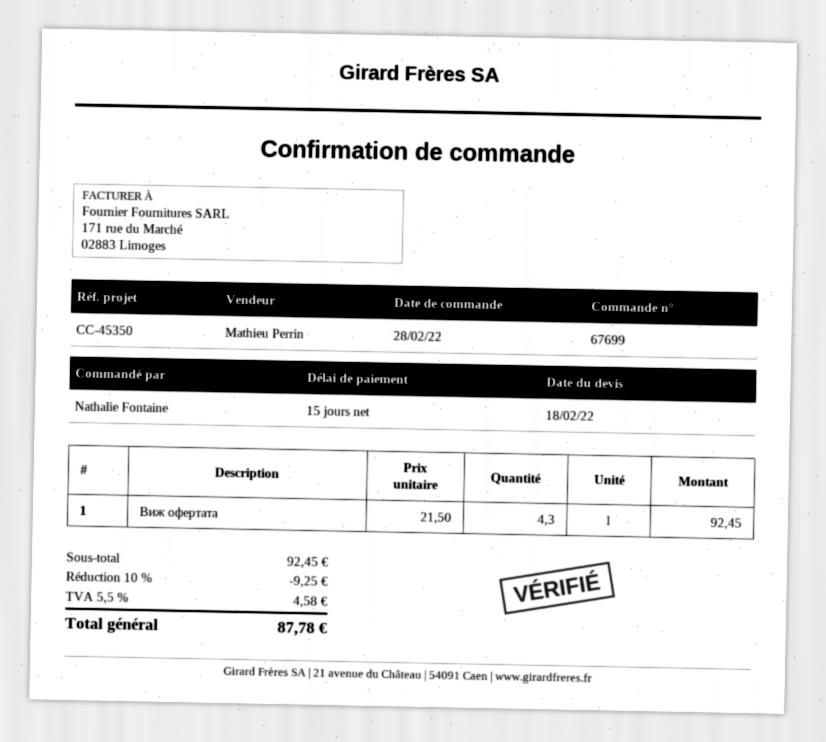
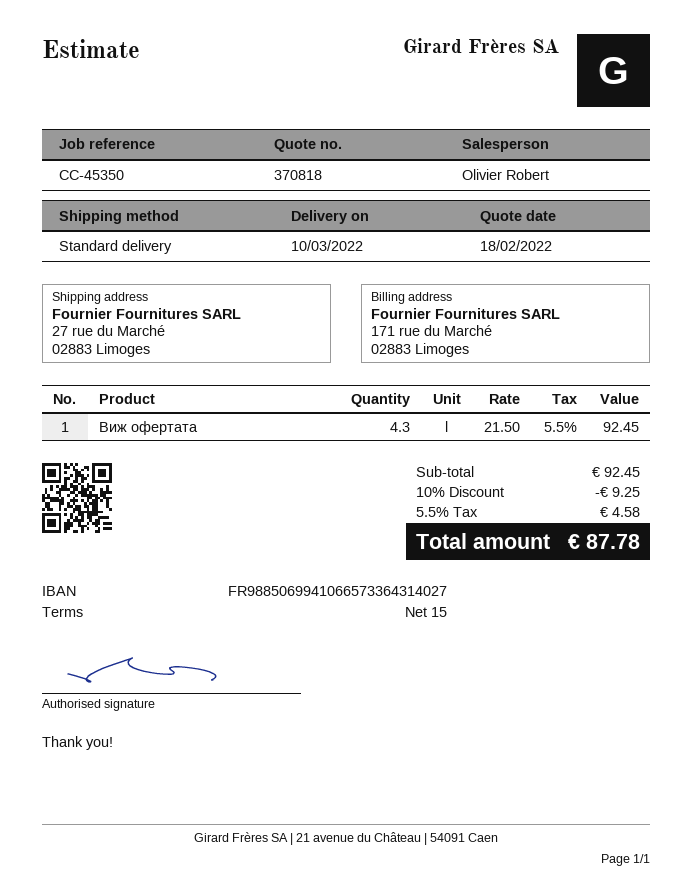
sales rep: Mathieu Perrin -> Olivier Robert

